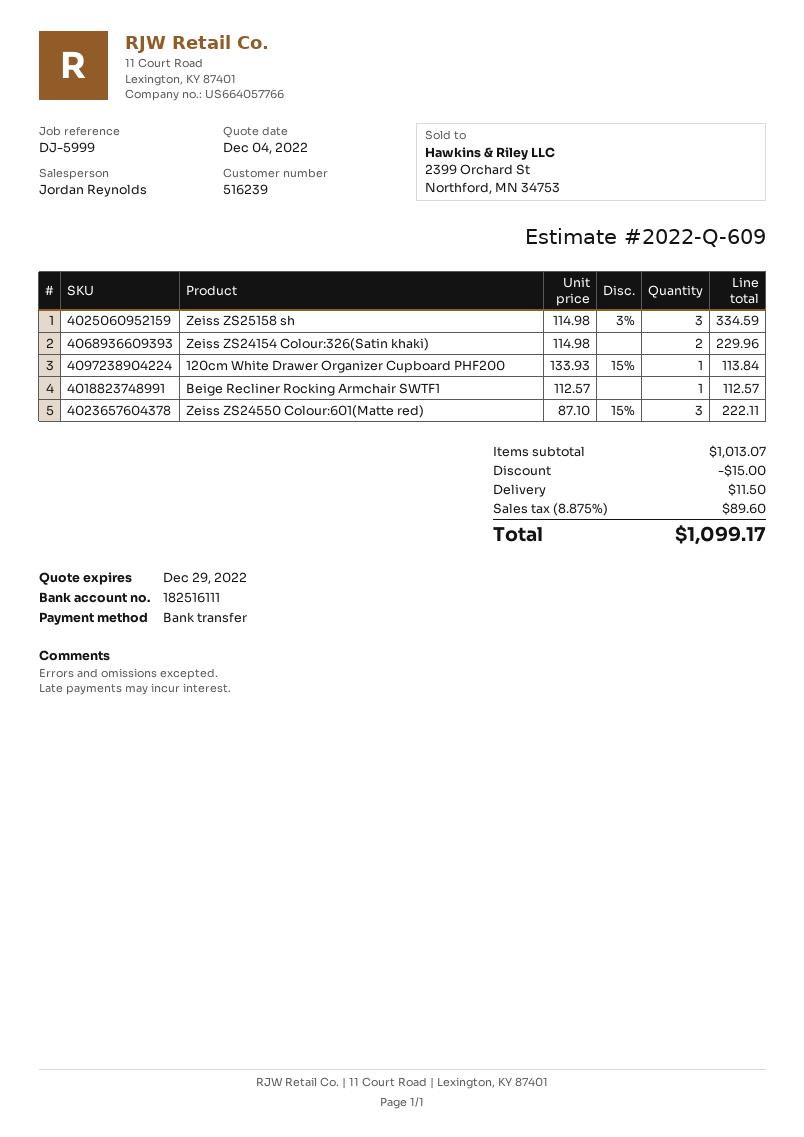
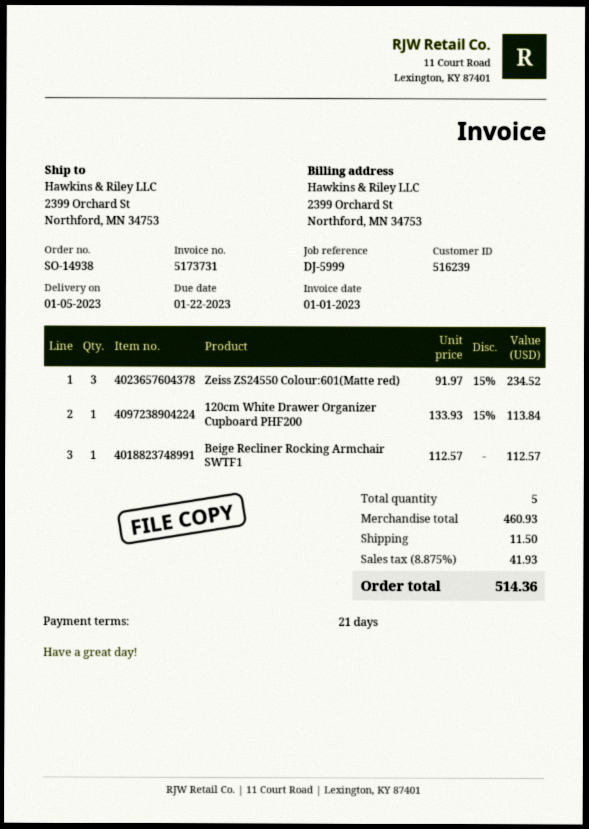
Zeiss ZS25158 sh: 3 x 114.98 - 3% = 334.59 -> none
Zeiss ZS24154 Colour:326(Satin khaki): 2 x 114.98 = 229.96 -> none
Zeiss ZS24550 Colour:601(Matte red): 3 x 87.10 - 15% = 222.11 -> 3 x 91.97 - 15% = 234.52
subtotal: 1013.07 -> 460.93
discount: 15.00 -> none
tax: 8.875% = 89.60 -> 8.875% = 41.93
total: 1099.17 -> 514.36

